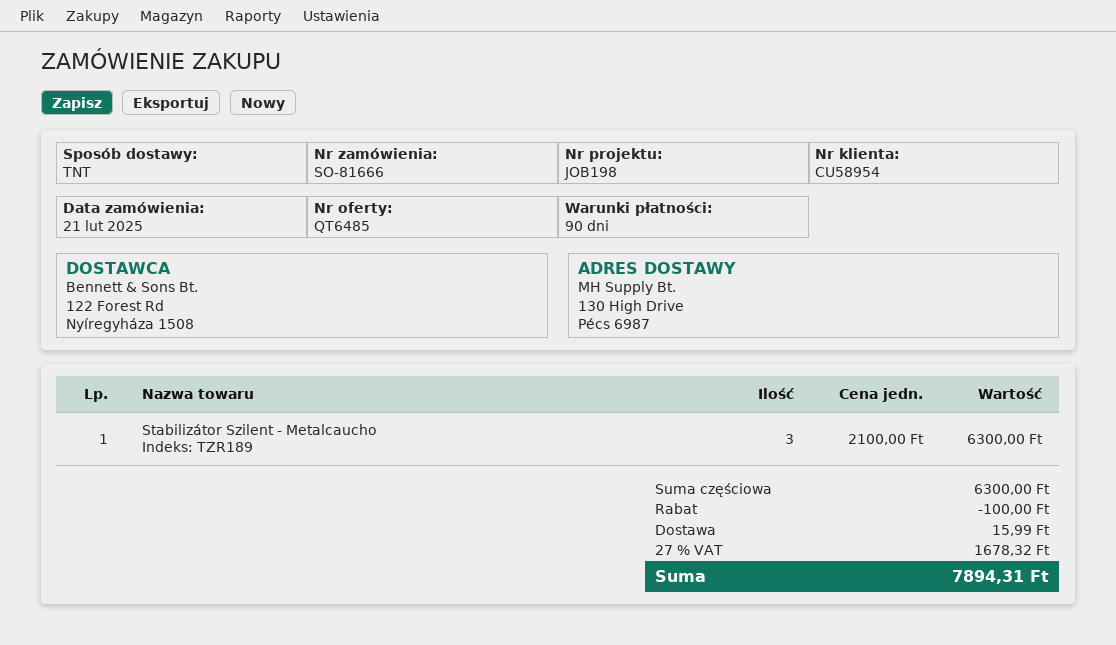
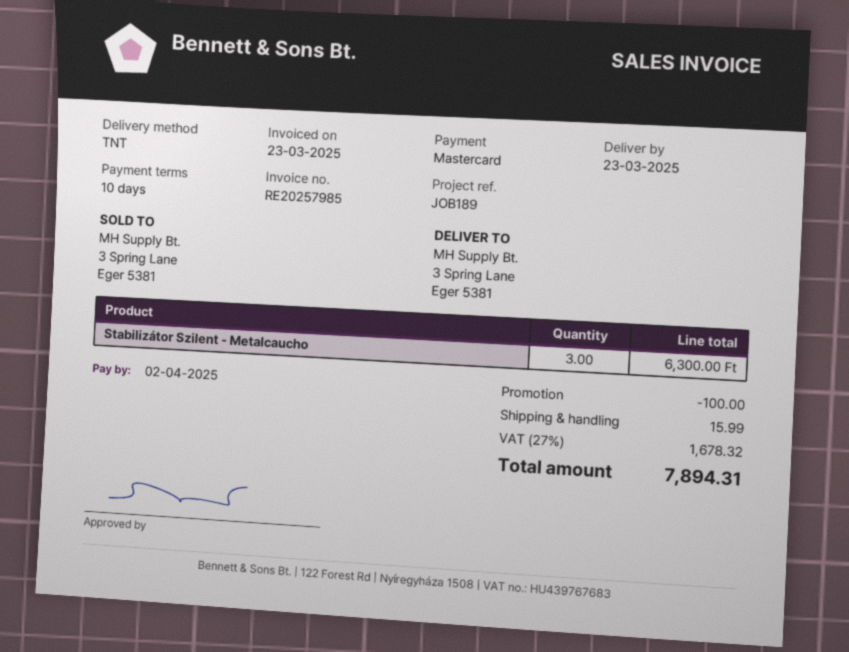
payment terms: 90 days -> 10 days
reference: JOB198 -> JOB189
ship to: 130 High Drive, Pécs 6987 -> 3 Spring Lane, Eger 5381

